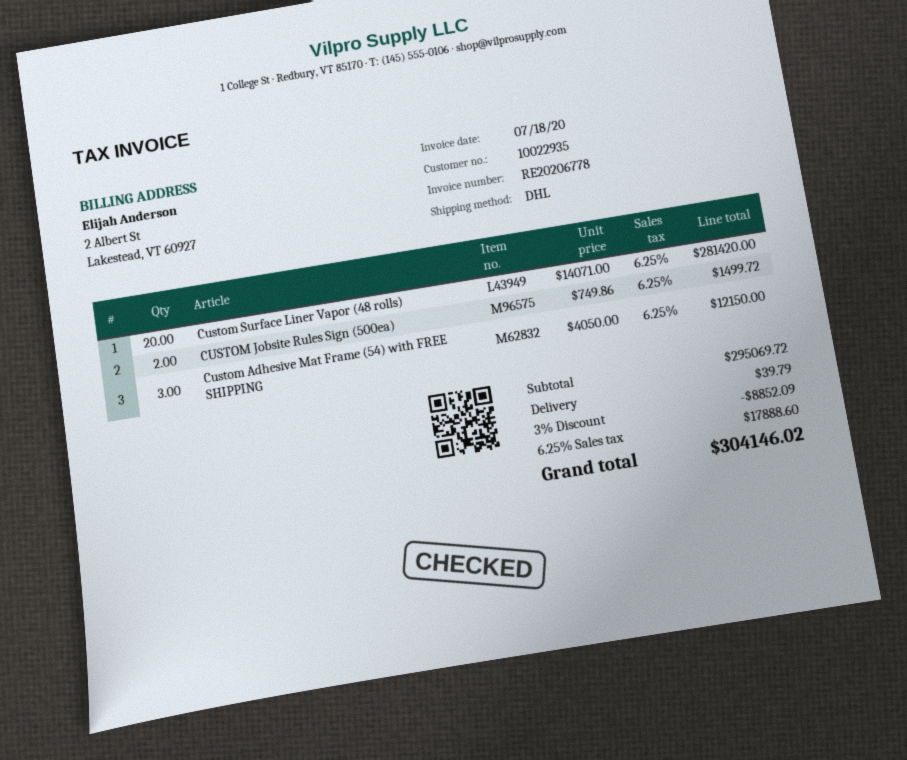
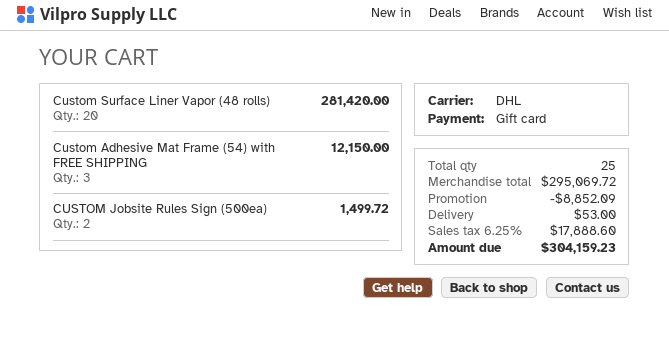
shipping: 39.79 -> 53.00
total: 304146.02 -> 304159.23

